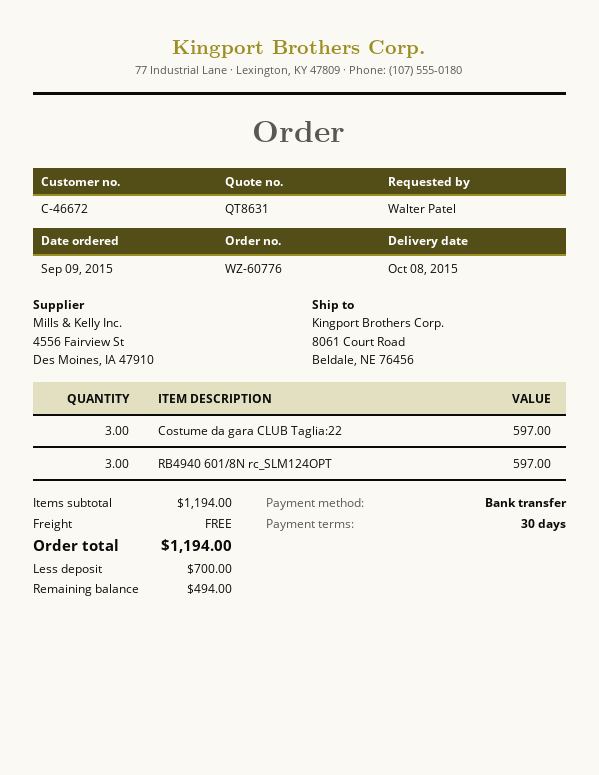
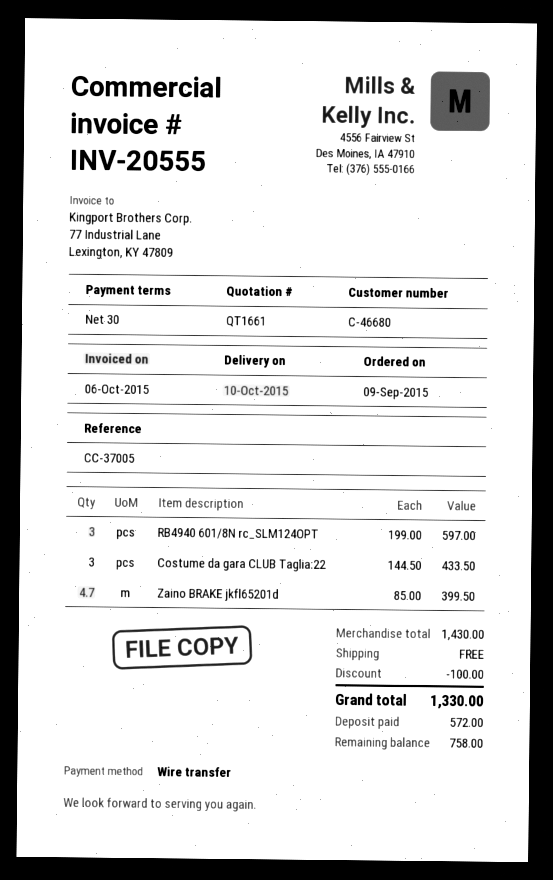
quote number: QT8631 -> QT1661
delivery date: 2015-10-08 -> 2015-10-10
customer number: C-46672 -> C-46680
Costume da gara CLUB Taglia:22: 3 for 597.00 -> 3 for 433.50
Zaino BRAKE jkfl65201d: none -> 4.7 for 399.50
subtotal: 1194.00 -> 1430.00
discount: none -> 100.00
total: 1194.00 -> 1330.00
deposit: 700.00 -> 572.00
balance: 494.00 -> 758.00

